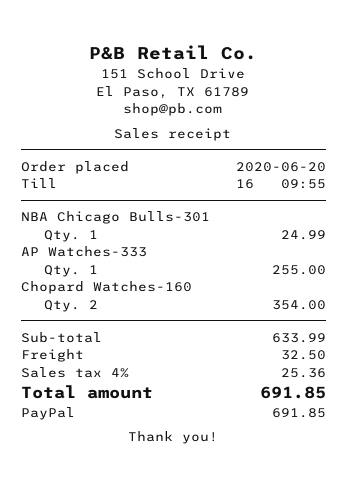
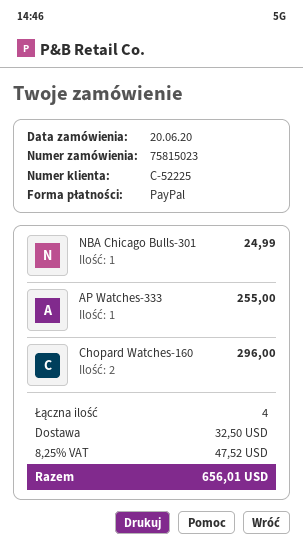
Chopard Watches-160: 2 for 354.00 -> 2 for 296.00
tax: 4% = 25.36 -> 8.25% = 47.52
total: 691.85 -> 656.01

